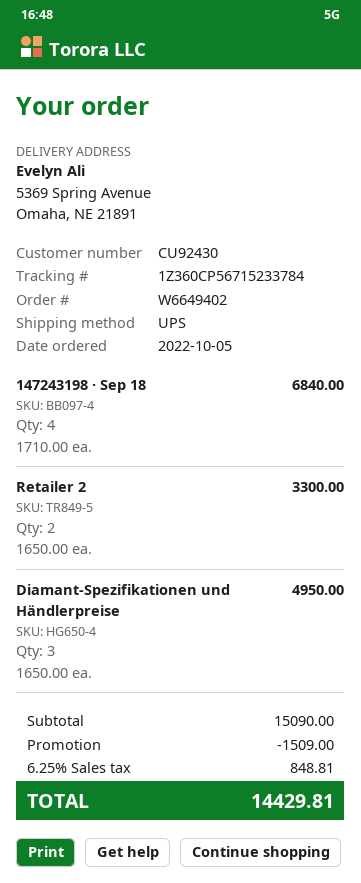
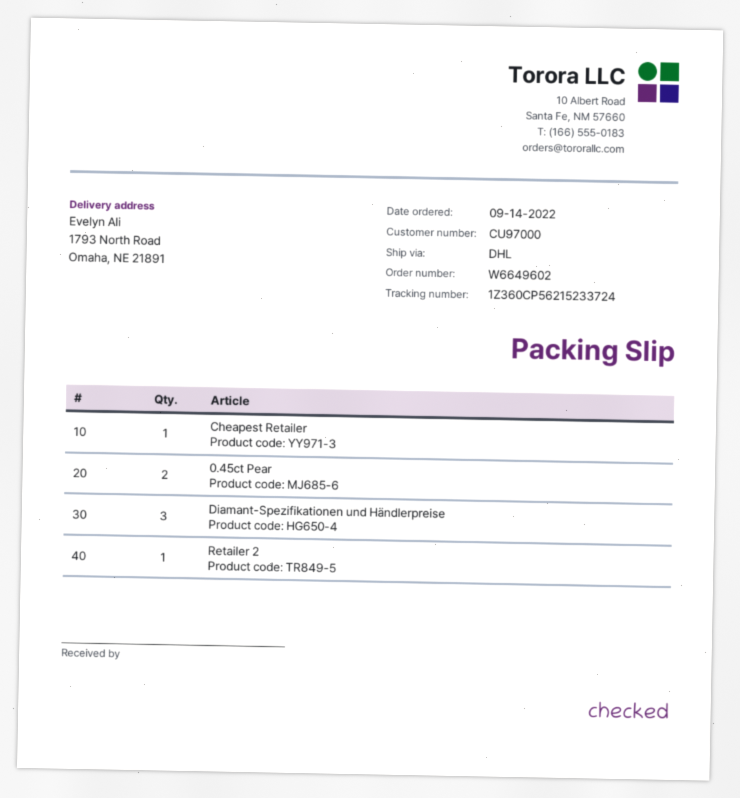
order number: W6649402 -> W6649602
order date: 2022-10-05 -> 2022-09-14
customer number: CU92430 -> CU97000
shipping method: UPS -> DHL
tracking number: 1Z360CP56715233784 -> 1Z360CP56215233724
ship to: 5369 Spring Avenue, Omaha, NE 21891 -> 1793 North Road, Omaha, NE 21891
147243198 · Sep 18: 4 -> none
Retailer 2: 2 -> 1
Cheapest Retailer: none -> 1
0.45ct Pear: none -> 2

